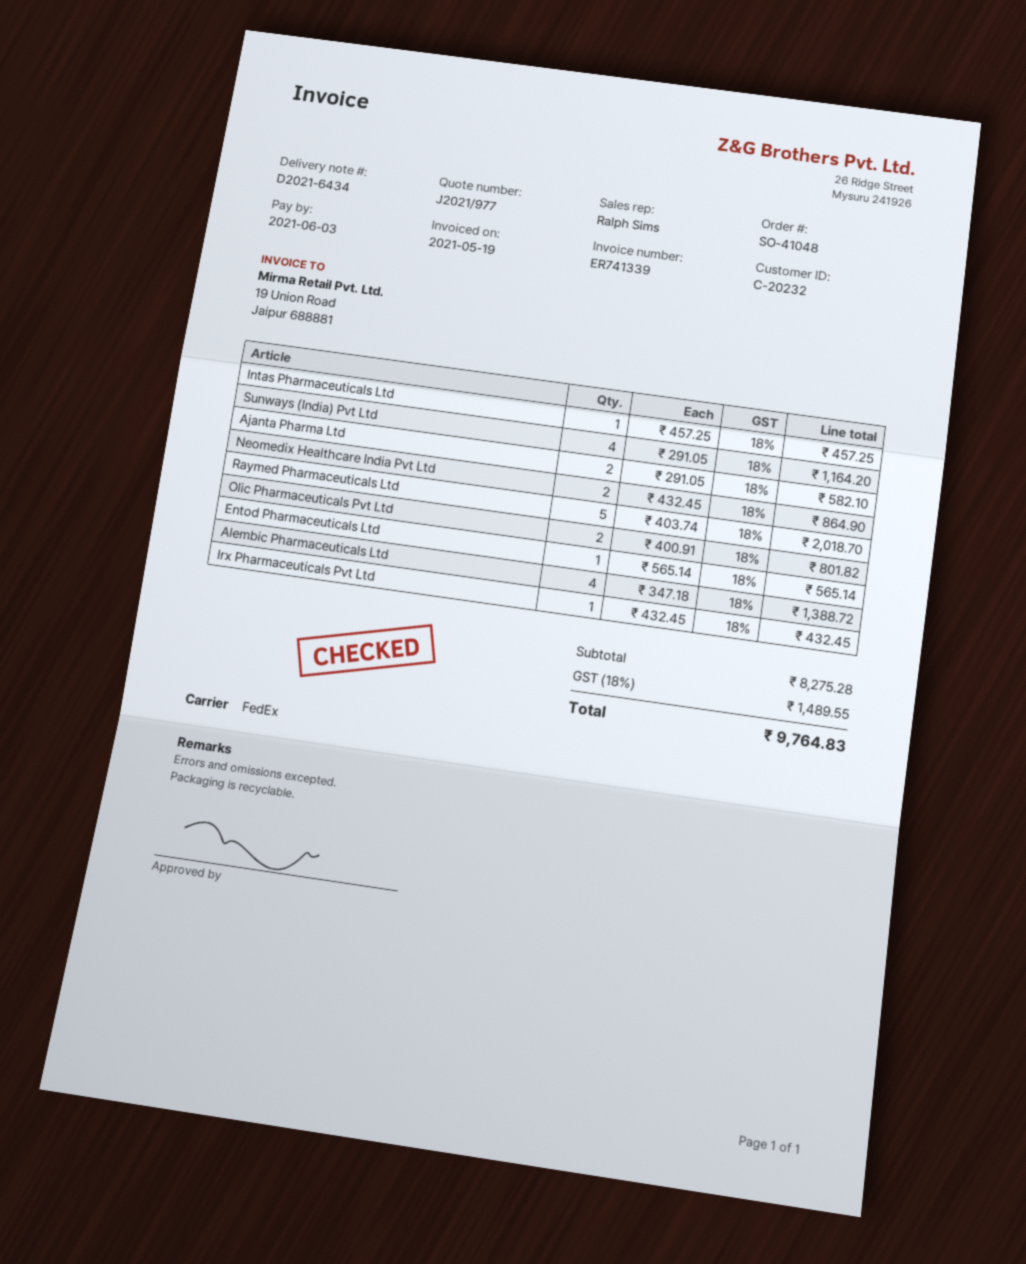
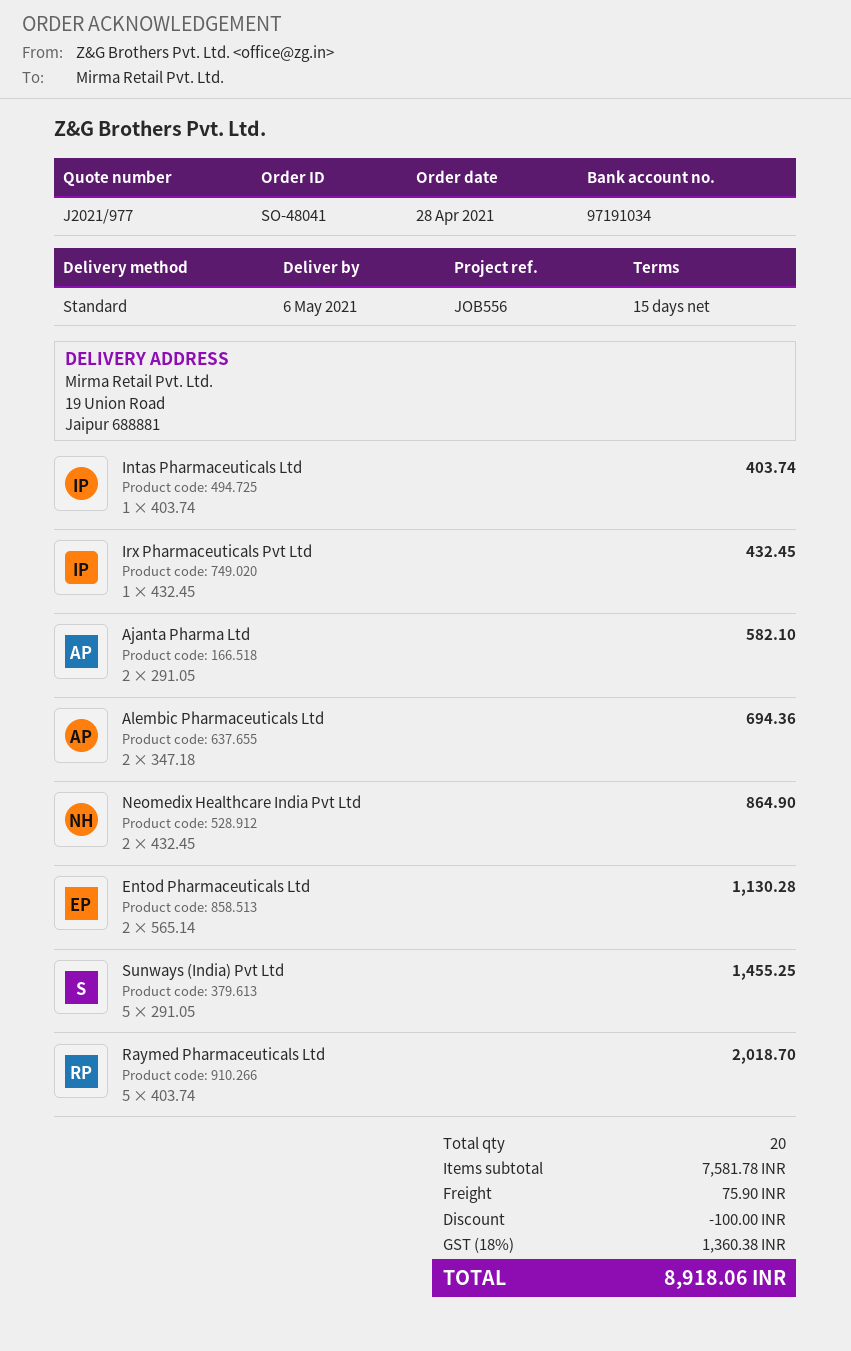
order number: SO-41048 -> SO-48041
shipping method: FedEx -> standard
Intas Pharmaceuticals Ltd: 1 x 457.25 = 457.25 -> 1 x 403.74 = 403.74
Sunways (India) Pvt Ltd: 4 x 291.05 = 1164.20 -> 5 x 291.05 = 1455.25
Olic Pharmaceuticals Pvt Ltd: 2 x 400.91 = 801.82 -> none
Entod Pharmaceuticals Ltd: 1 x 565.14 = 565.14 -> 2 x 565.14 = 1130.28
Alembic Pharmaceuticals Ltd: 4 x 347.18 = 1388.72 -> 2 x 347.18 = 694.36
subtotal: 8275.28 -> 7581.78
discount: none -> 100.00
shipping: none -> 75.90
tax: 18% = 1489.55 -> 18% = 1360.38
total: 9764.83 -> 8918.06

